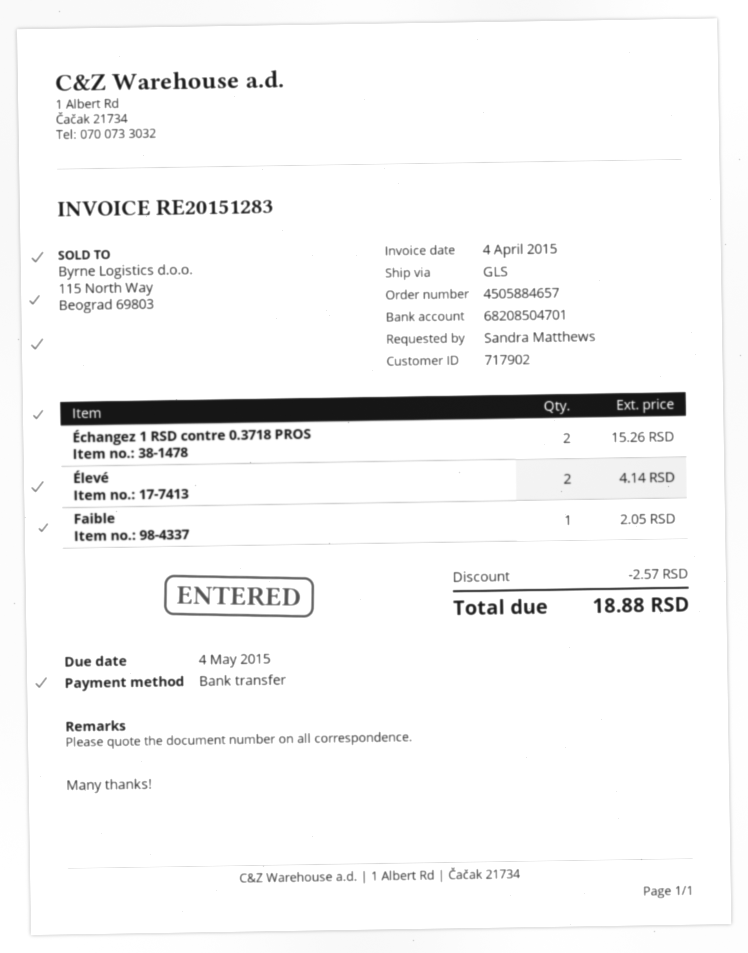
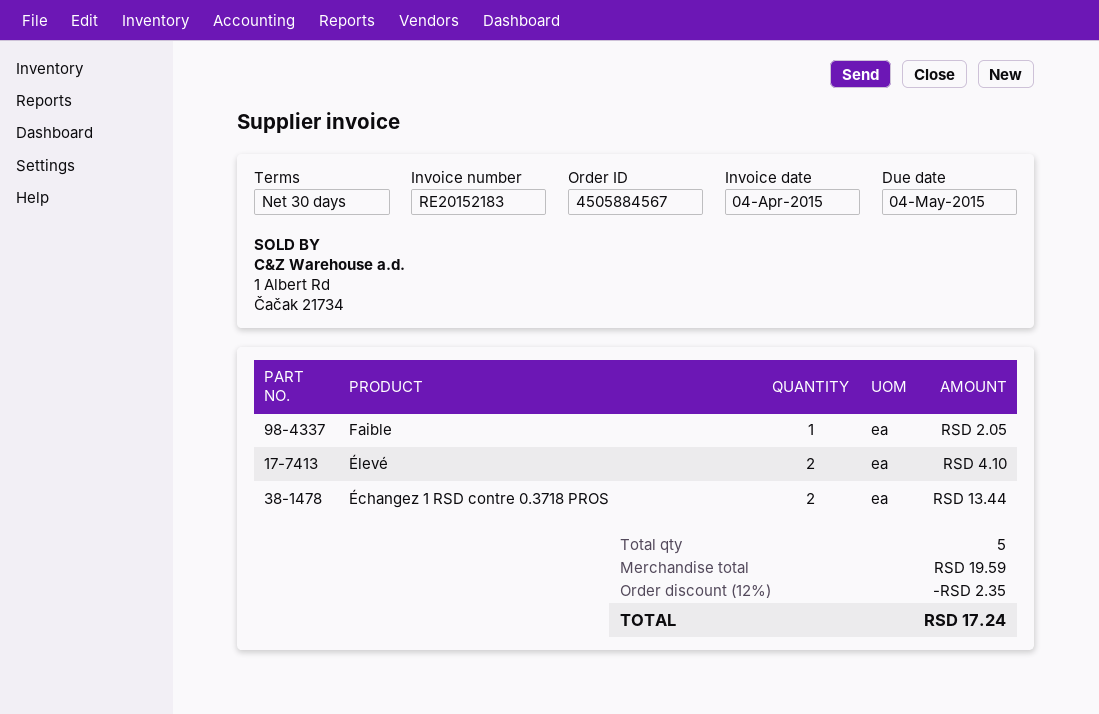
order number: 4505884657 -> 4505884567
invoice number: RE20151283 -> RE20152183
Échangez 1 RSD contre 0.3718 PROS: 2 for 15.26 -> 2 for 13.44
Élevé: 2 for 4.14 -> 2 for 4.10
discount: 2.57 -> 2.35
total: 18.88 -> 17.24

